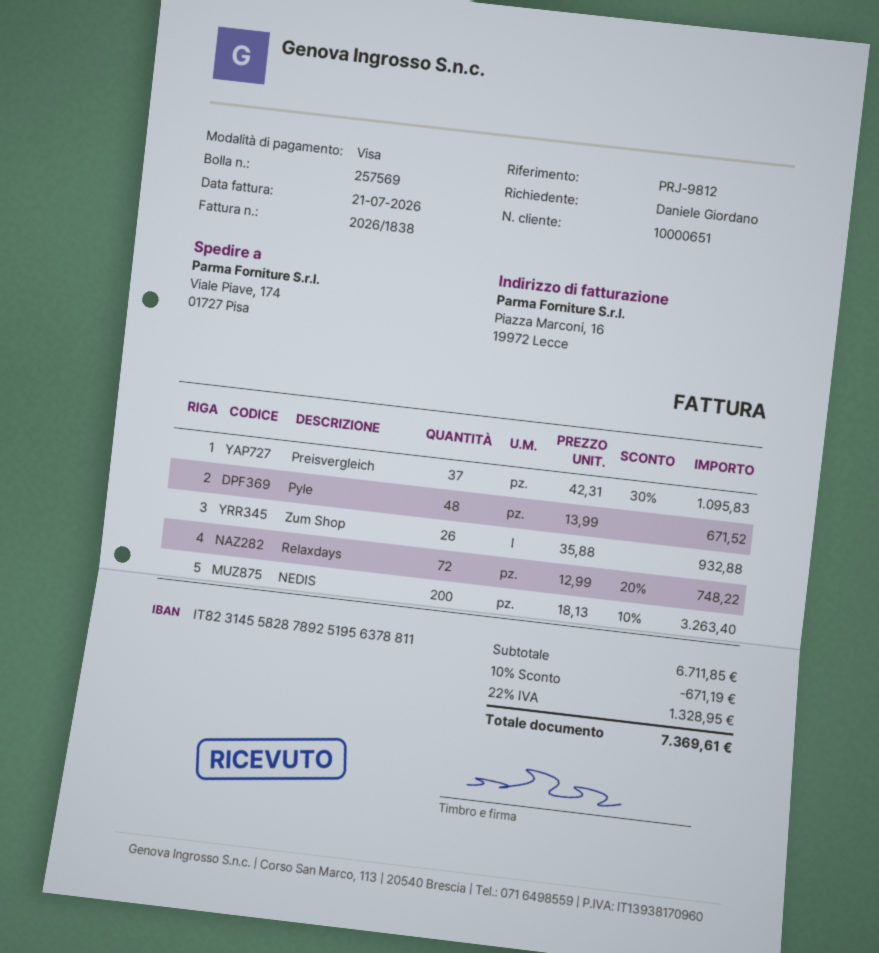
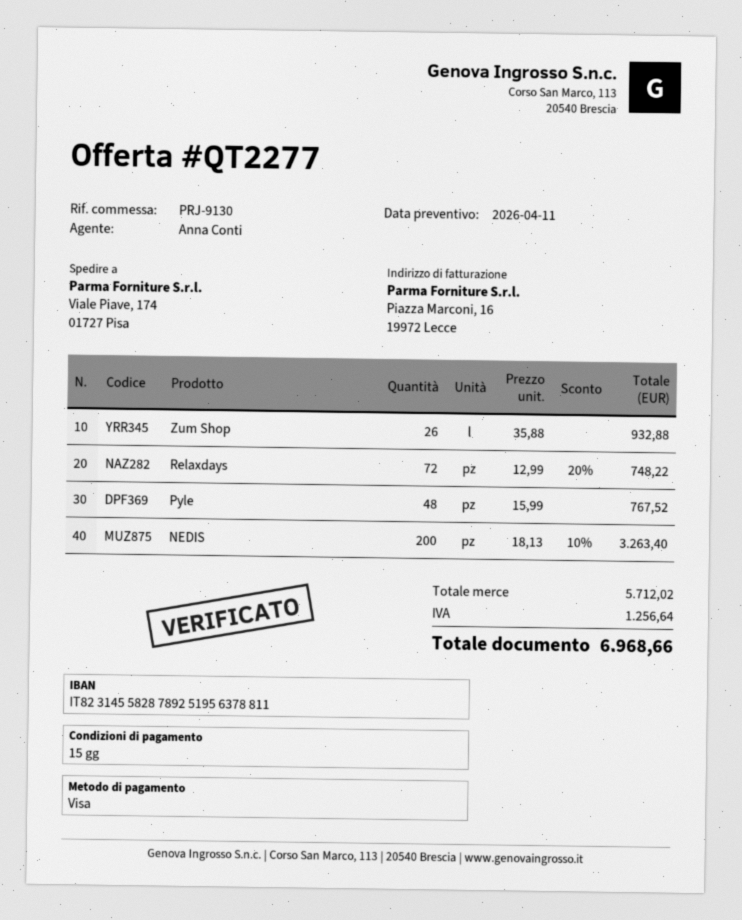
reference: PRJ-9812 -> PRJ-9130
Preisvergleich: 37 x 42.31 - 30% = 1095.83 -> none
Pyle: 48 x 13.99 = 671.52 -> 48 x 15.99 = 767.52
subtotal: 6711.85 -> 5712.02
discount: 10% = 671.19 -> none
tax: 1328.95 -> 1256.64
total: 7369.61 -> 6968.66

